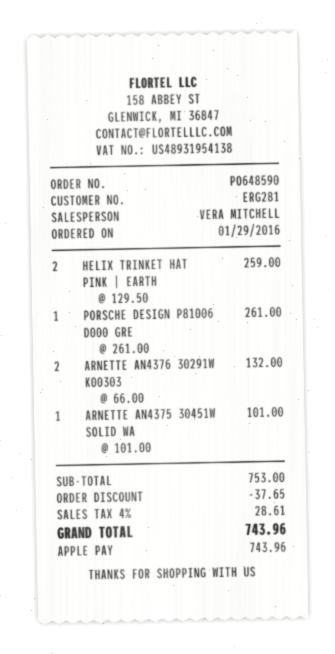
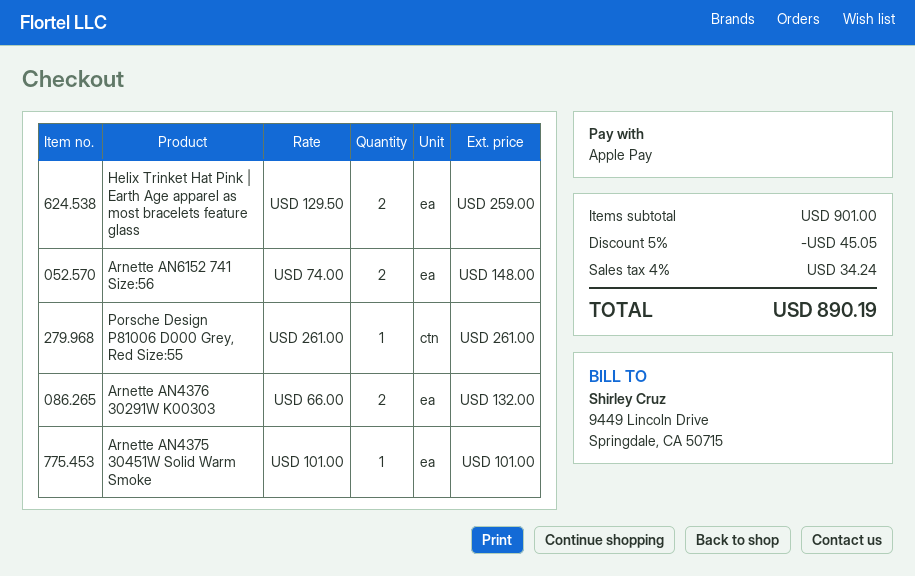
Arnette AN6152 741 Size:56: none -> 2 x 74.00 = 148.00
subtotal: 753.00 -> 901.00
discount: 37.65 -> 45.05
tax: 4% = 28.61 -> 4% = 34.24
total: 743.96 -> 890.19

